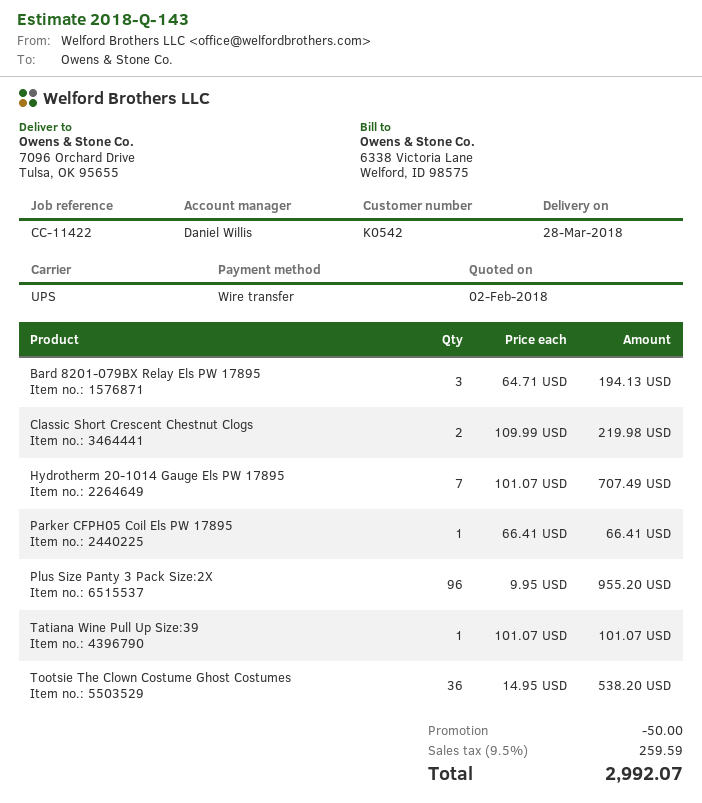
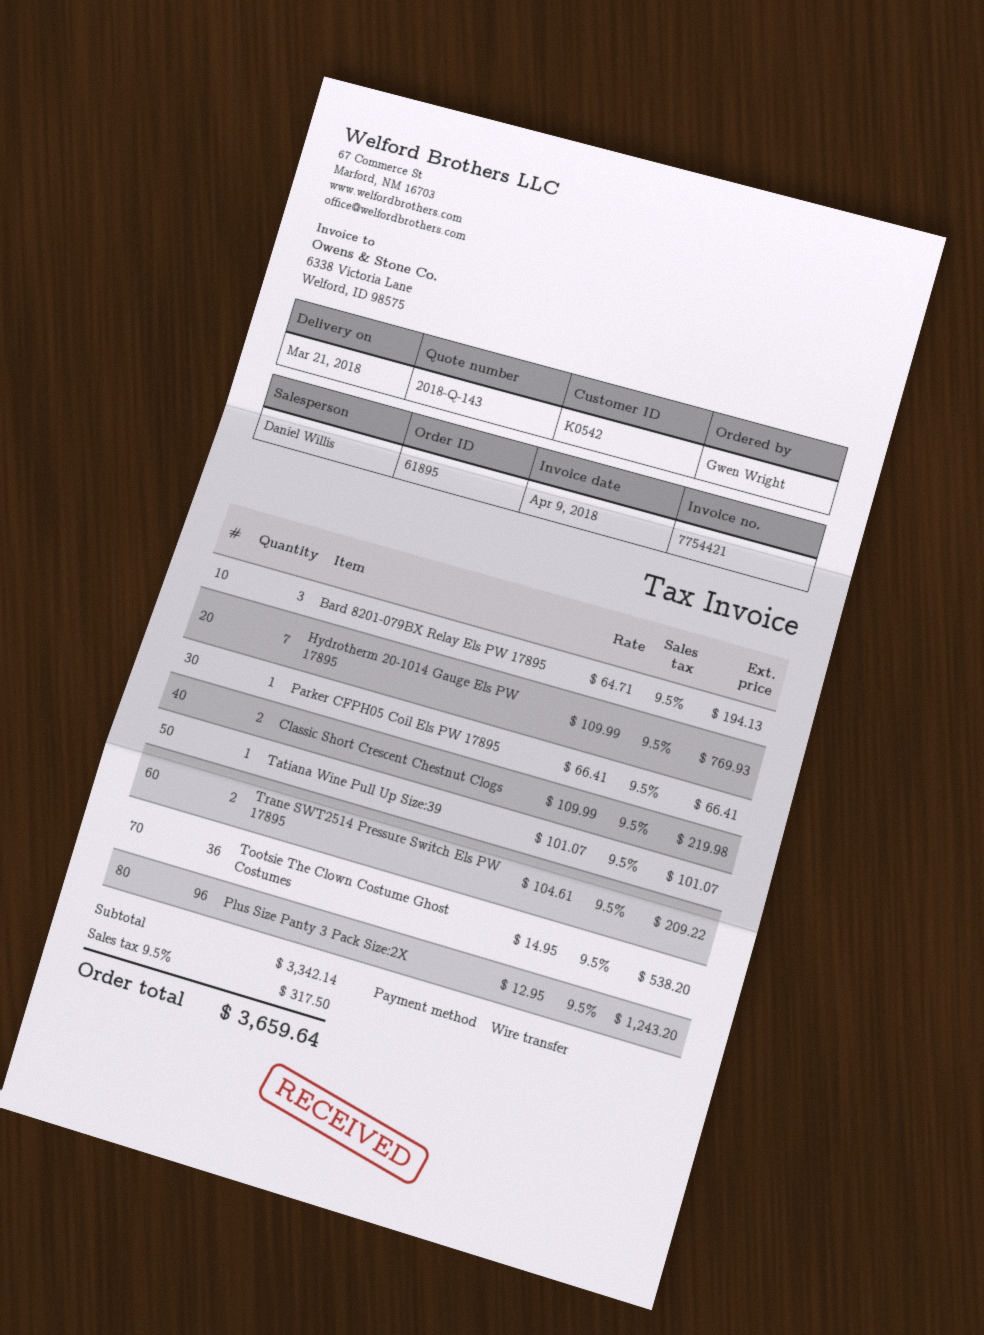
delivery date: 2018-03-28 -> 2018-03-21
Hydrotherm 20-1014 Gauge Els PW 17895: 7 x 101.07 = 707.49 -> 7 x 109.99 = 769.93
Plus Size Panty 3 Pack Size:2X: 96 x 9.95 = 955.20 -> 96 x 12.95 = 1243.20
Trane SWT2514 Pressure Switch Els PW 17895: none -> 2 x 104.61 = 209.22
discount: 50.00 -> none
tax: 9.5% = 259.59 -> 9.5% = 317.50
total: 2992.07 -> 3659.64

